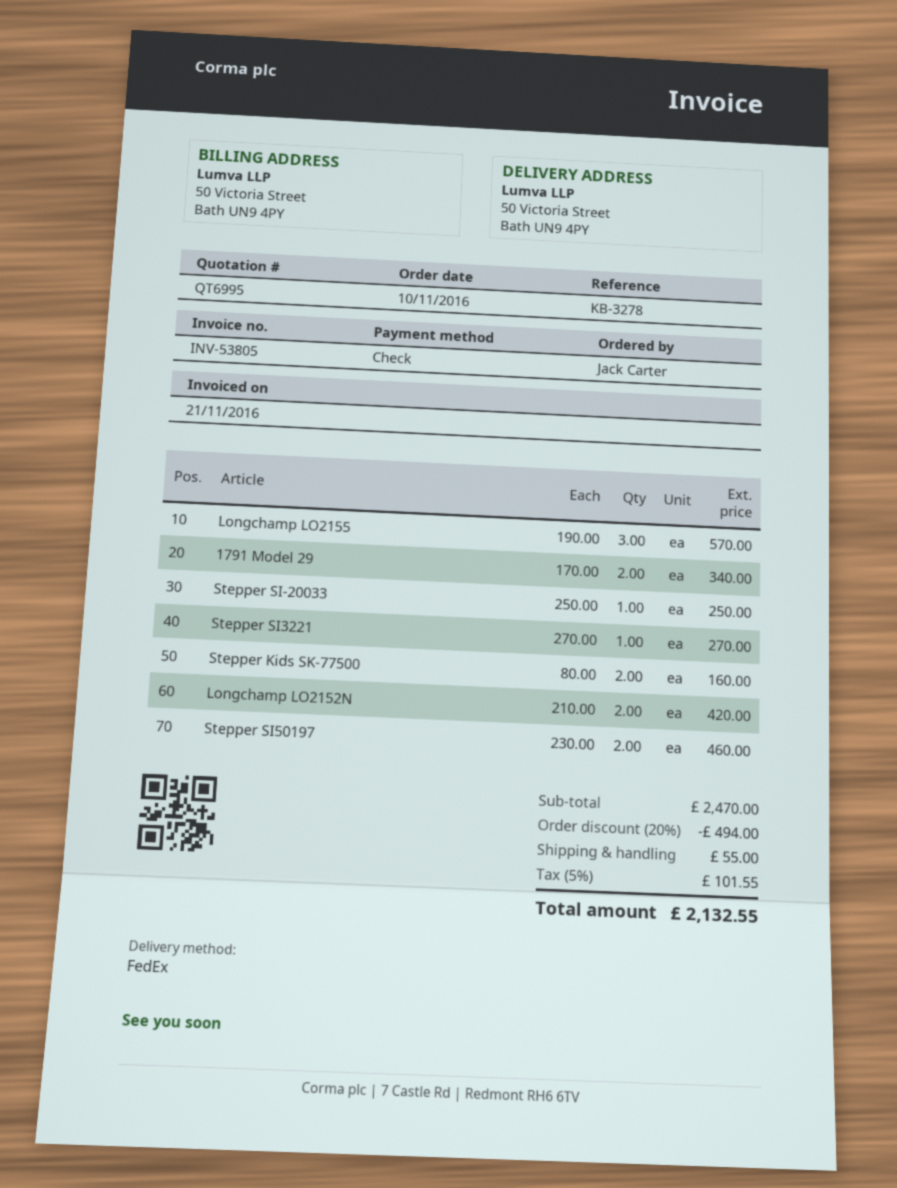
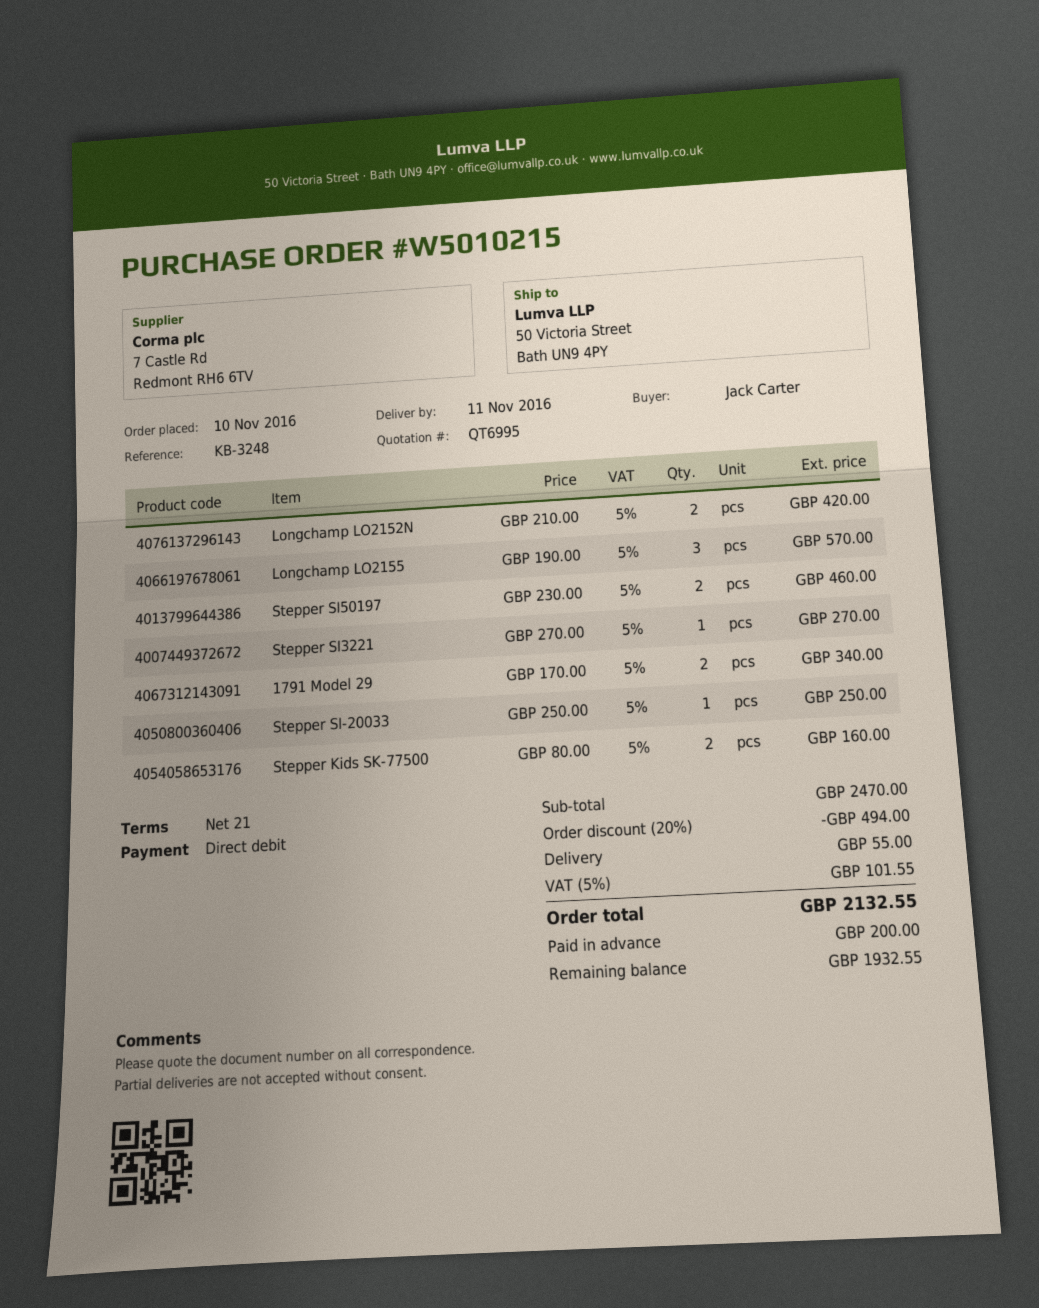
reference: KB-3278 -> KB-3248
payment method: cheque -> direct debit

